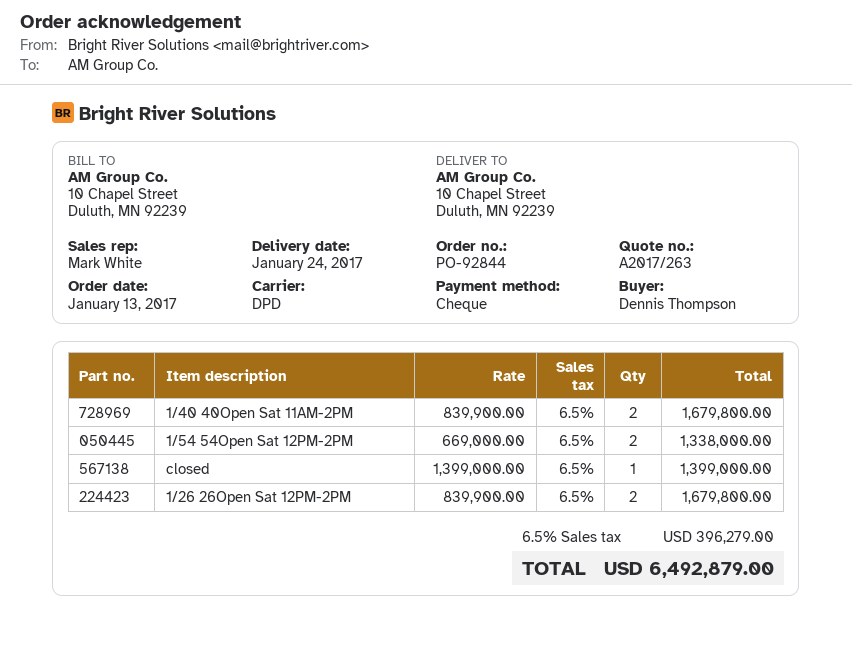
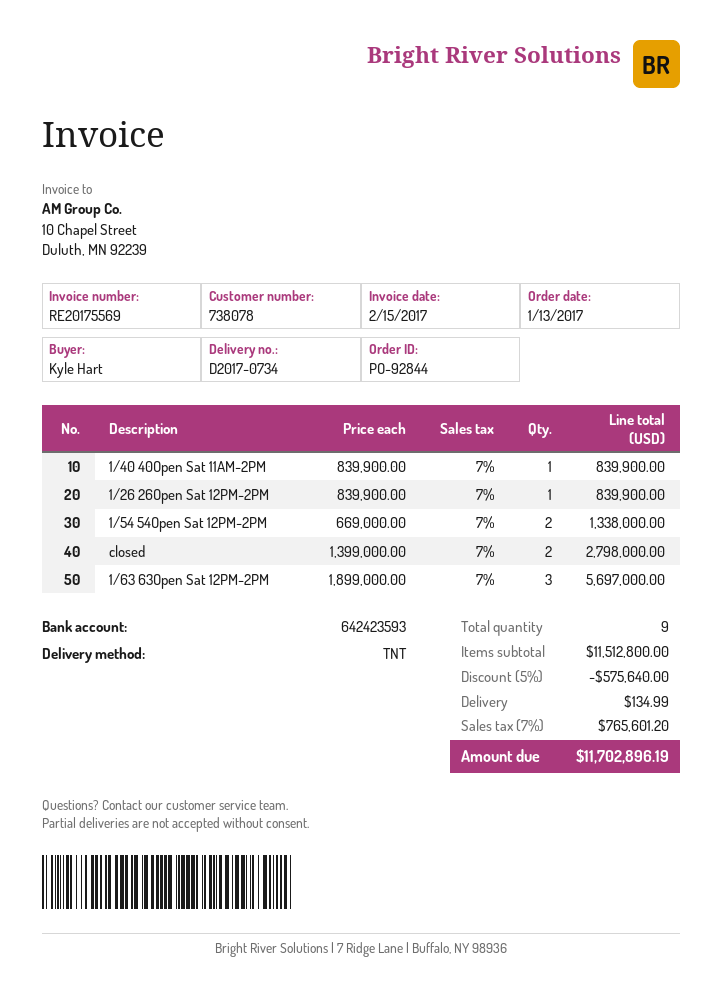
ordered by: Dennis Thompson -> Kyle Hart
shipping method: DPD -> TNT
1/40 40Open Sat 11AM-2PM: 2 x 839900.00 = 1679800.00 -> 1 x 839900.00 = 839900.00
closed: 1 x 1399000.00 = 1399000.00 -> 2 x 1399000.00 = 2798000.00
1/26 26Open Sat 12PM-2PM: 2 x 839900.00 = 1679800.00 -> 1 x 839900.00 = 839900.00
1/63 63Open Sat 12PM-2PM: none -> 3 x 1899000.00 = 5697000.00
discount: none -> 5% = 575640.00
shipping: none -> 134.99
tax: 6.5% = 396279.00 -> 7% = 765601.20
total: 6492879.00 -> 11702896.19

